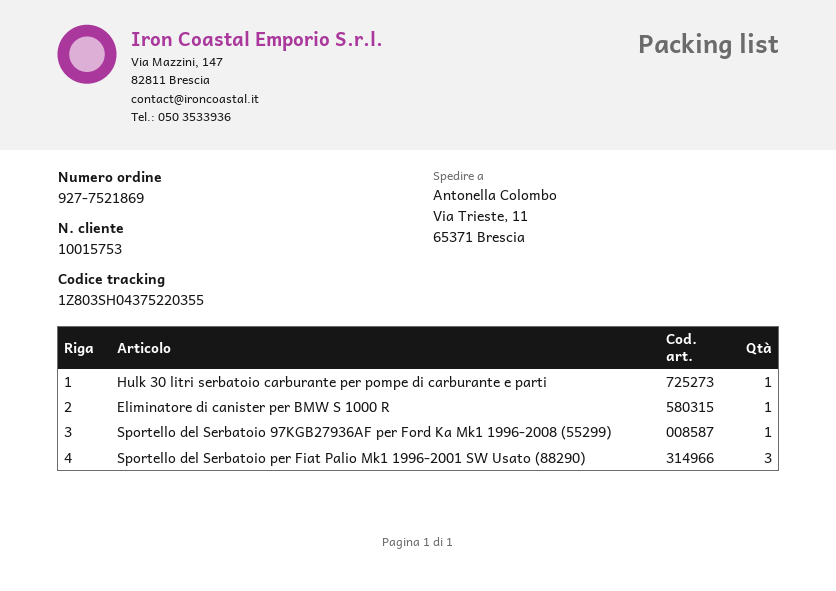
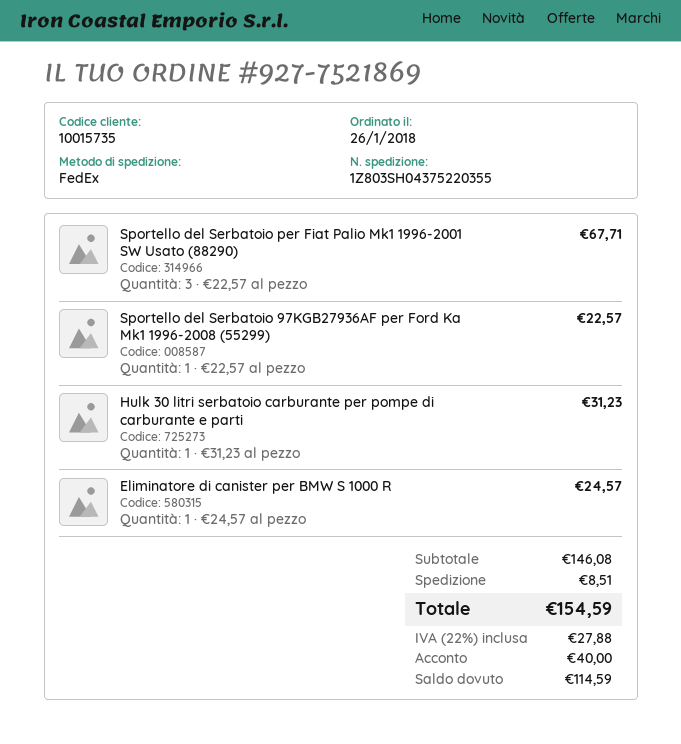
customer number: 10015753 -> 10015735

